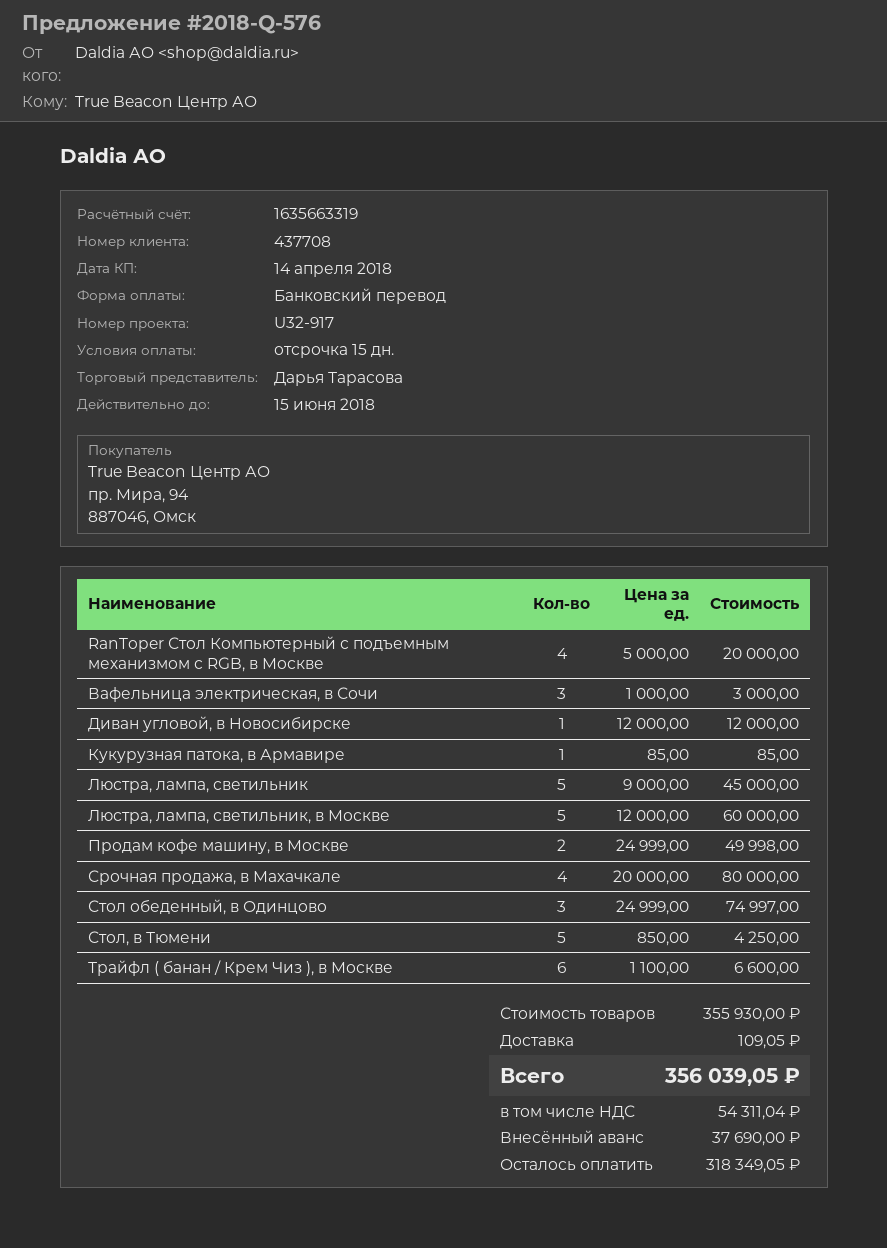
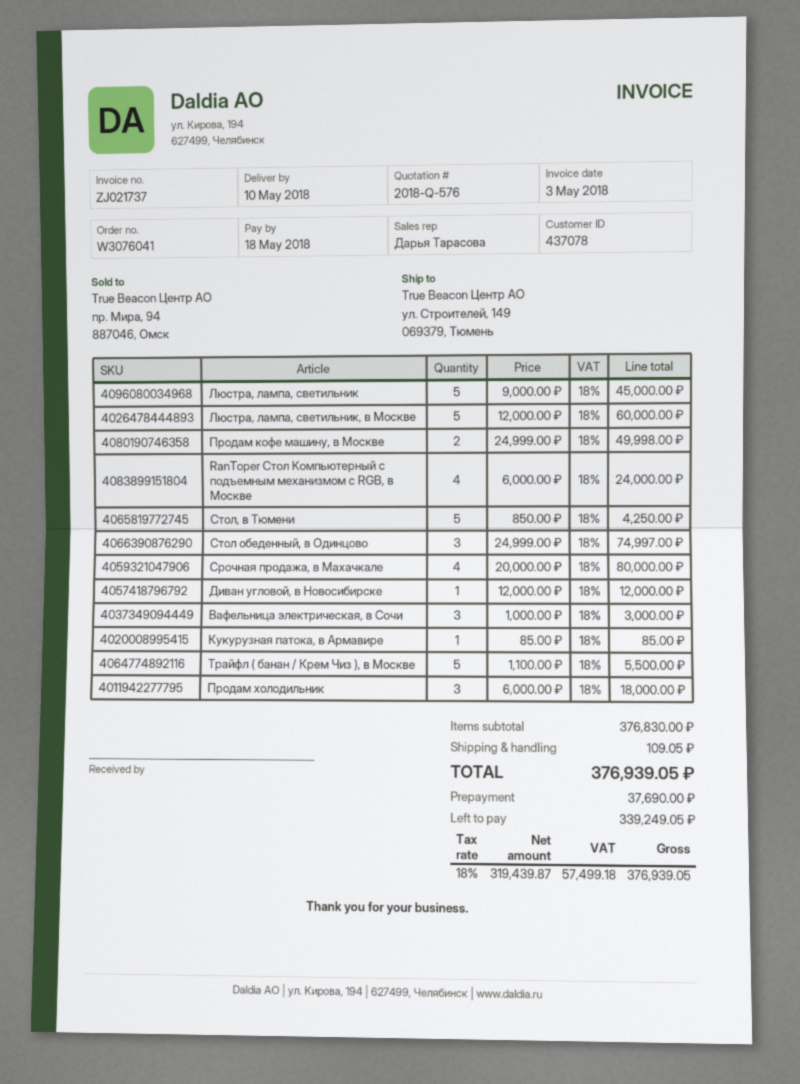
customer number: 437708 -> 437078
RanToper Стол Компьютерный с подъемным механизмом с RGB, в Москве: 4 x 5000.00 = 20000.00 -> 4 x 6000.00 = 24000.00
Трайфл ( банан / Крем Чиз ), в Москве: 6 x 1100.00 = 6600.00 -> 5 x 1100.00 = 5500.00
Продам холодильник: none -> 3 x 6000.00 = 18000.00
subtotal: 355930.00 -> 376830.00
tax: 54311.04 -> 57499.18
total: 356039.05 -> 376939.05
balance: 318349.05 -> 339249.05

